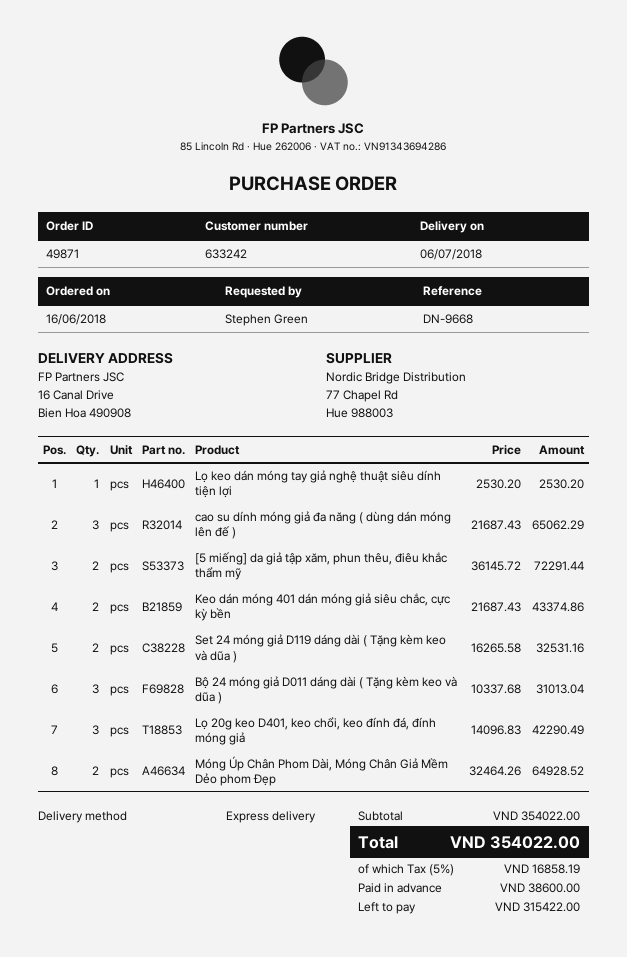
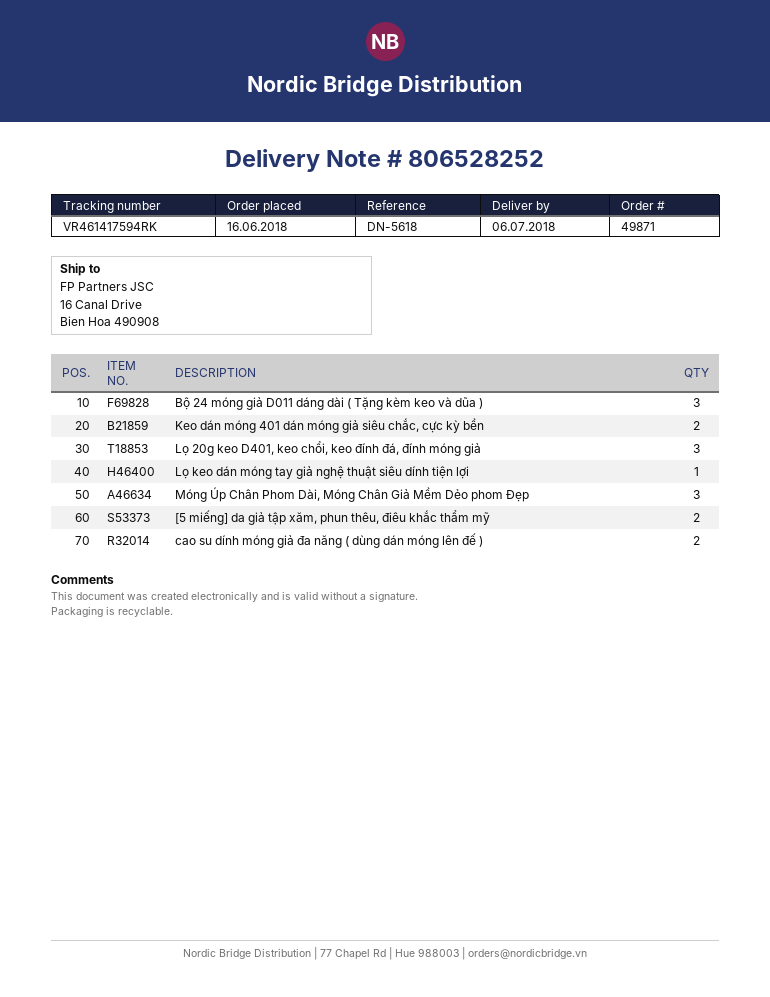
reference: DN-9668 -> DN-5618
cao su dính móng giả đa năng ( dùng dán móng lên đế ): 3 -> 2
Set 24 móng giả D119 dáng dài ( Tặng kèm keo và dũa ): 2 -> none
Móng Úp Chân Phom Dài, Móng Chân Giả Mềm Dẻo phom Đẹp: 2 -> 3

